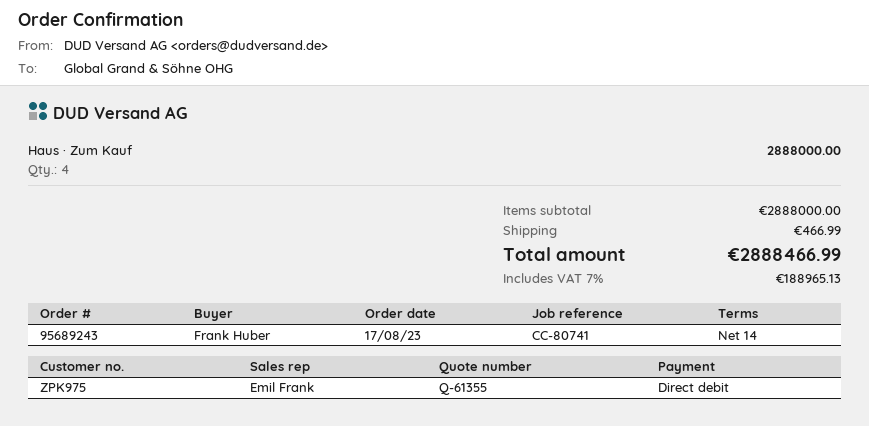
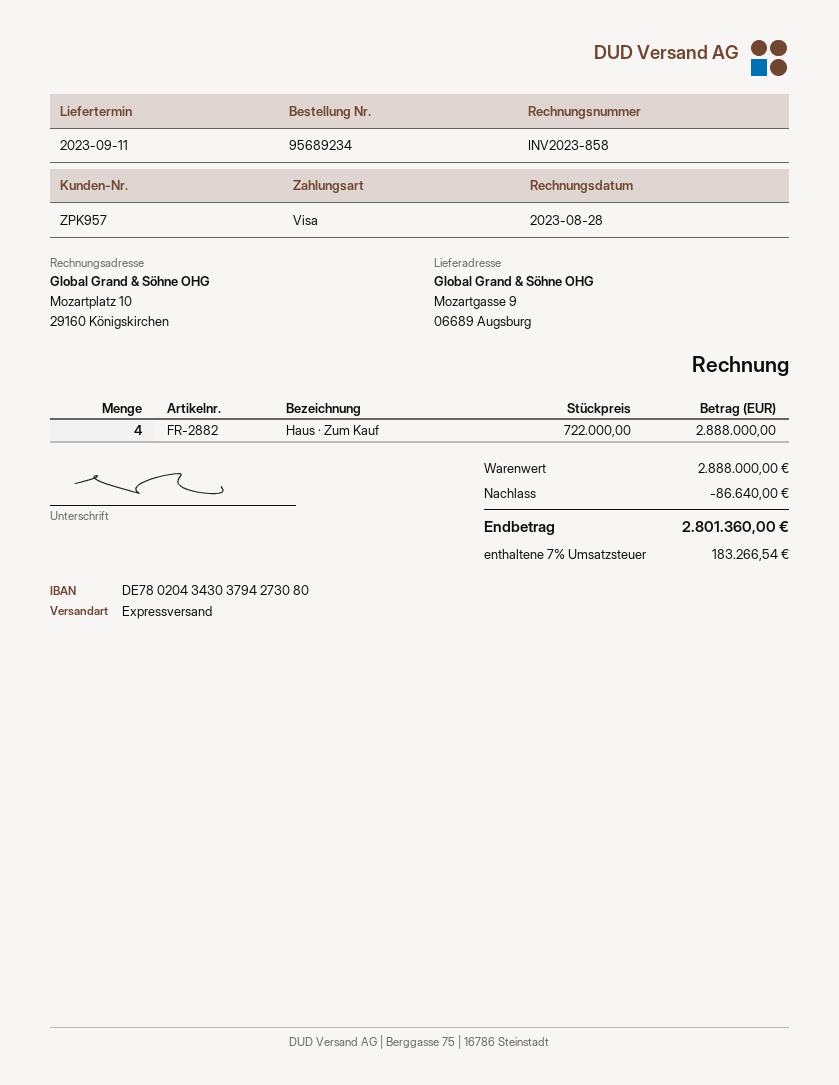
order number: 95689243 -> 95689234
customer number: ZPK975 -> ZPK957
payment method: direct debit -> Visa
discount: none -> 86640.00
shipping: 466.99 -> none
tax: 7% = 188965.13 -> 7% = 183266.54
total: 2888466.99 -> 2801360.00

